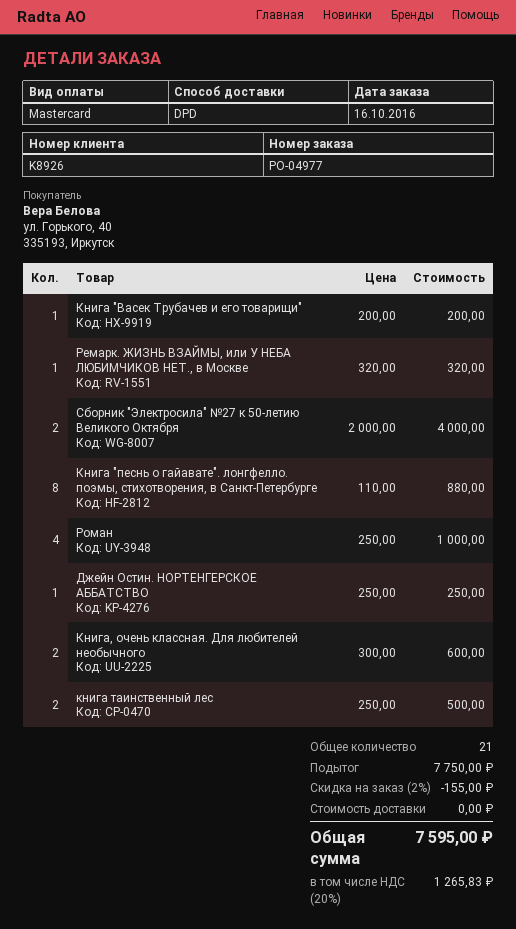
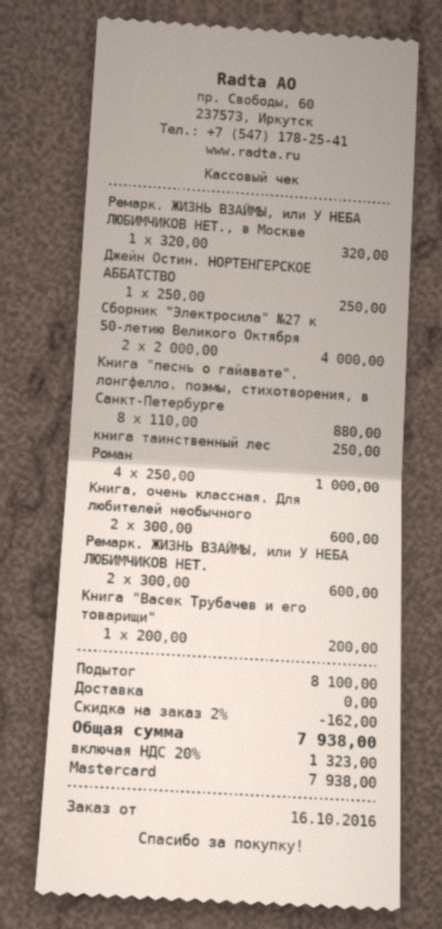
книга таинственный лес: 2 x 250.00 = 500.00 -> 1 x 250.00 = 250.00
Ремарк. ЖИЗНЬ ВЗАЙМЫ, или У НЕБА ЛЮБИМЧИКОВ НЕТ.: none -> 2 x 300.00 = 600.00
subtotal: 7750.00 -> 8100.00
discount: 2% = 155.00 -> 2% = 162.00
tax: 20% = 1265.83 -> 20% = 1323.00
total: 7595.00 -> 7938.00

